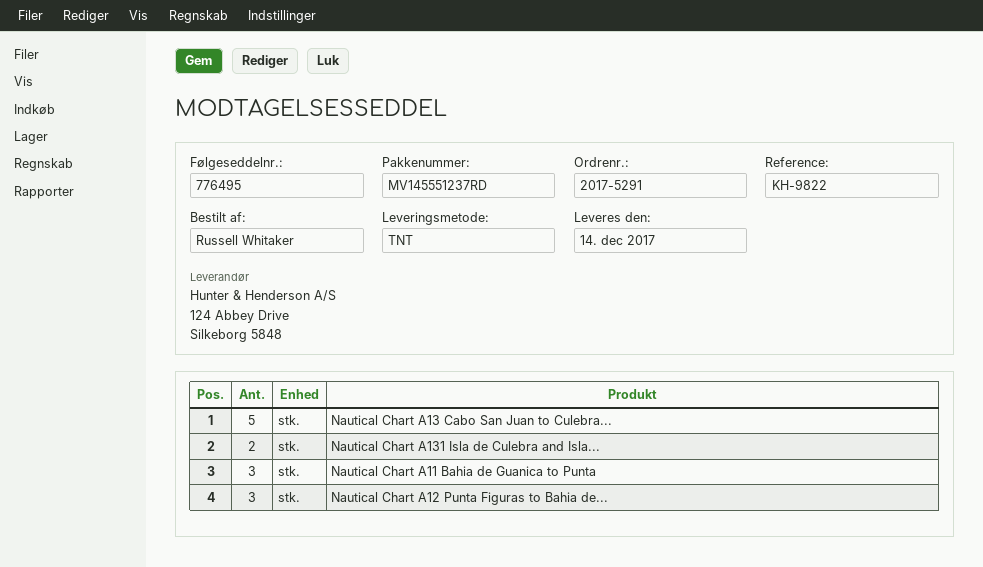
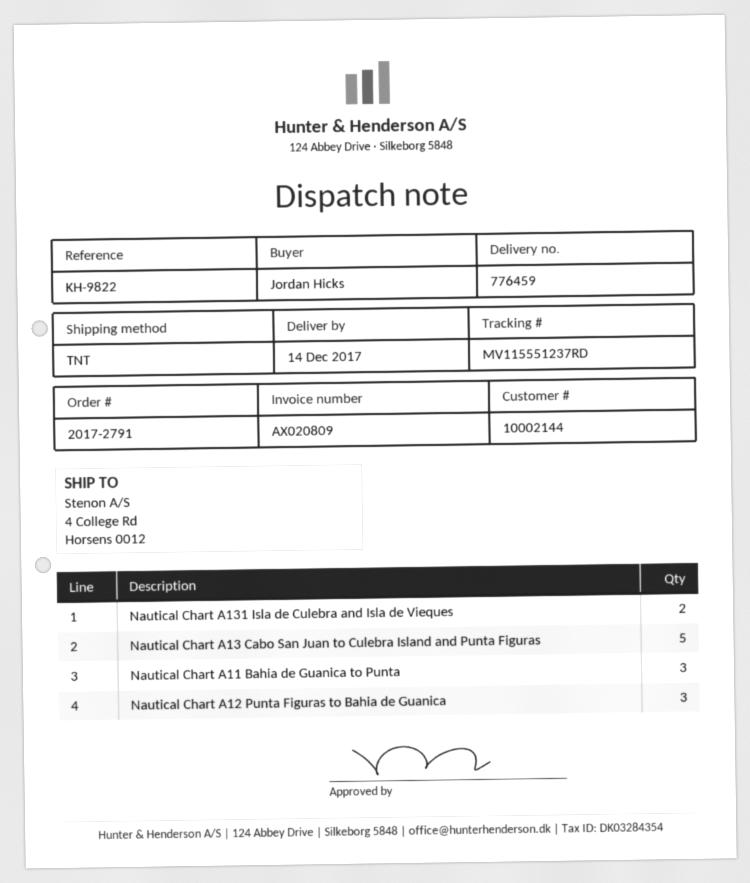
order number: 2017-5291 -> 2017-2791
delivery note number: 776495 -> 776459
ordered by: Russell Whitaker -> Jordan Hicks
tracking number: MV145551237RD -> MV115551237RD

